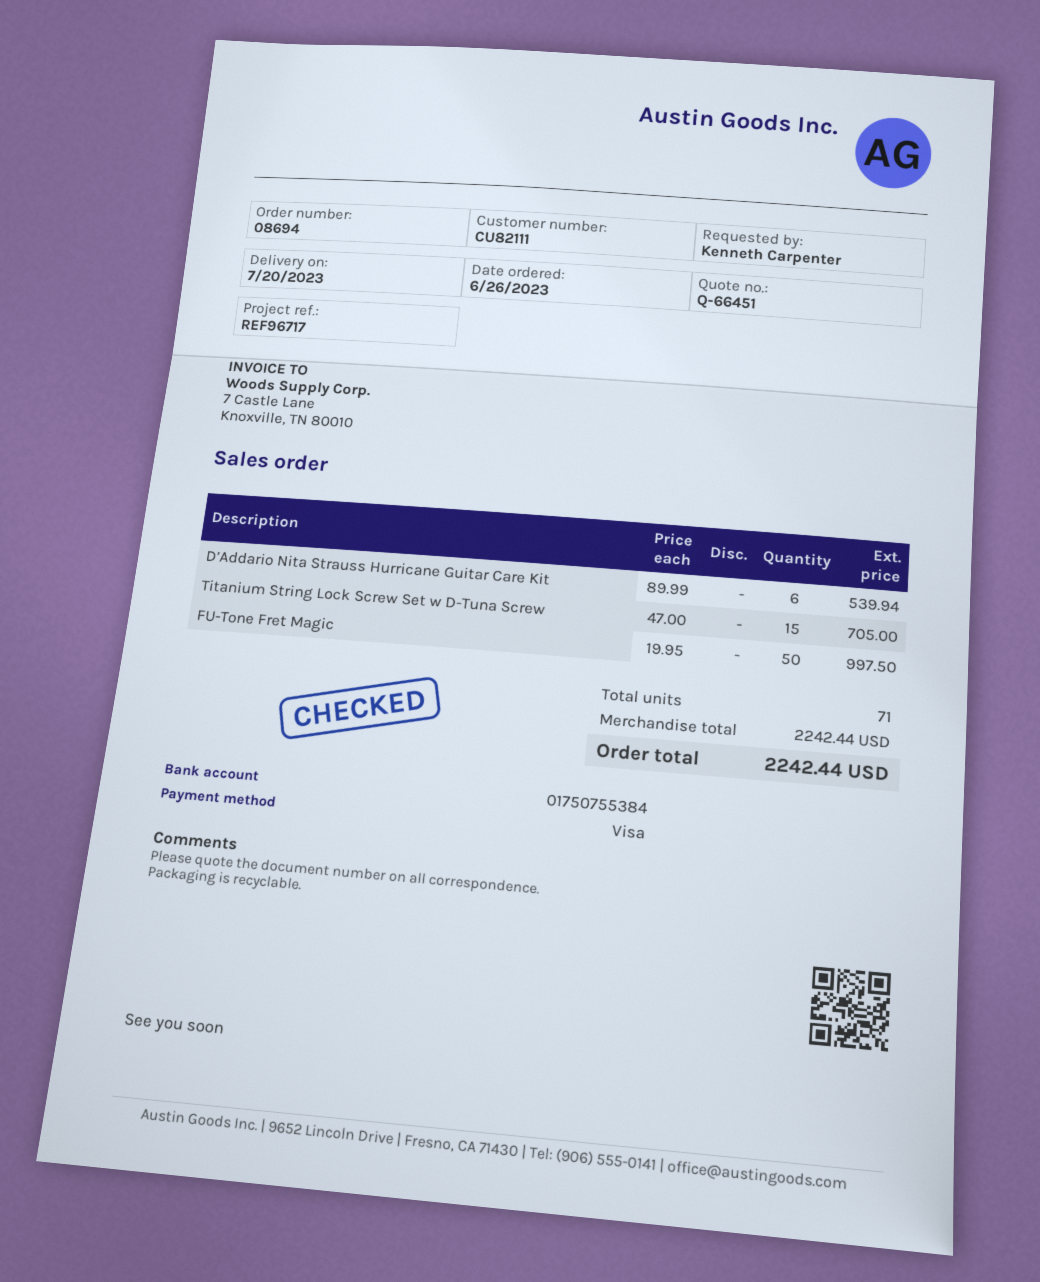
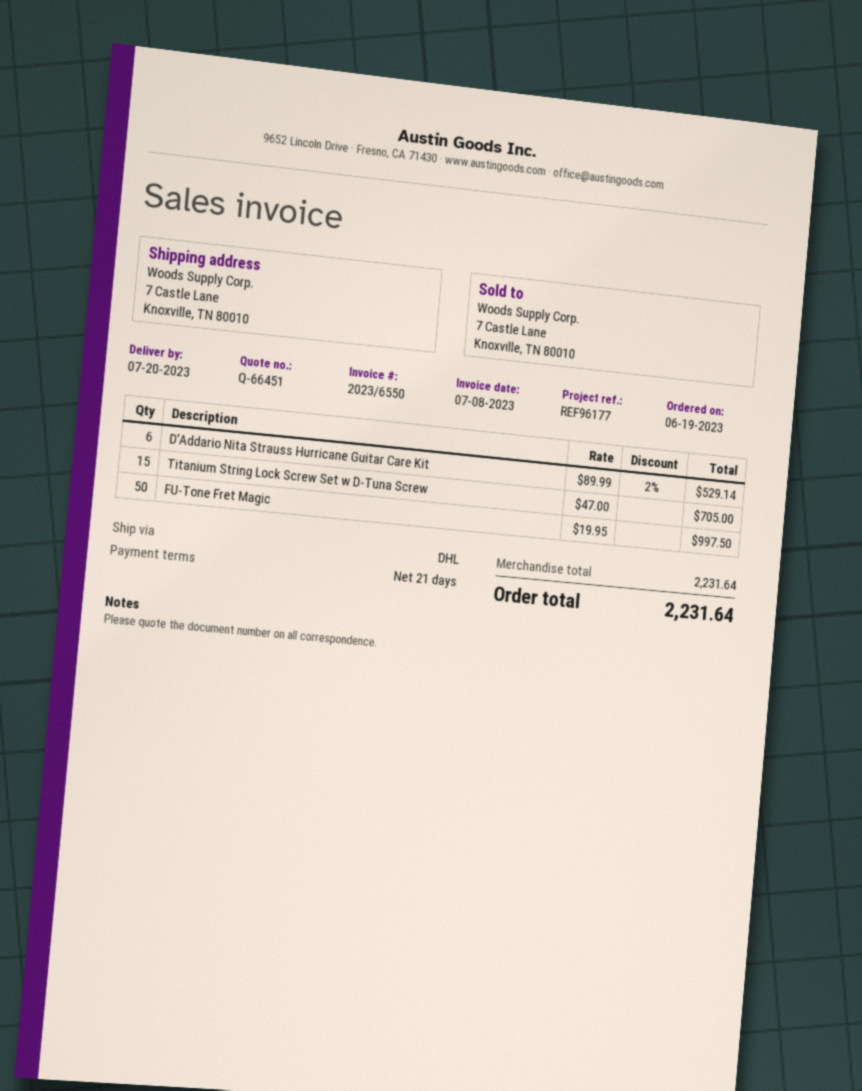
order date: 2023-06-26 -> 2023-06-19
reference: REF96717 -> REF96177
D’Addario Nita Strauss Hurricane Guitar Care Kit: 6 x 89.99 = 539.94 -> 6 x 89.99 - 2% = 529.14
subtotal: 2242.44 -> 2231.64
total: 2242.44 -> 2231.64

